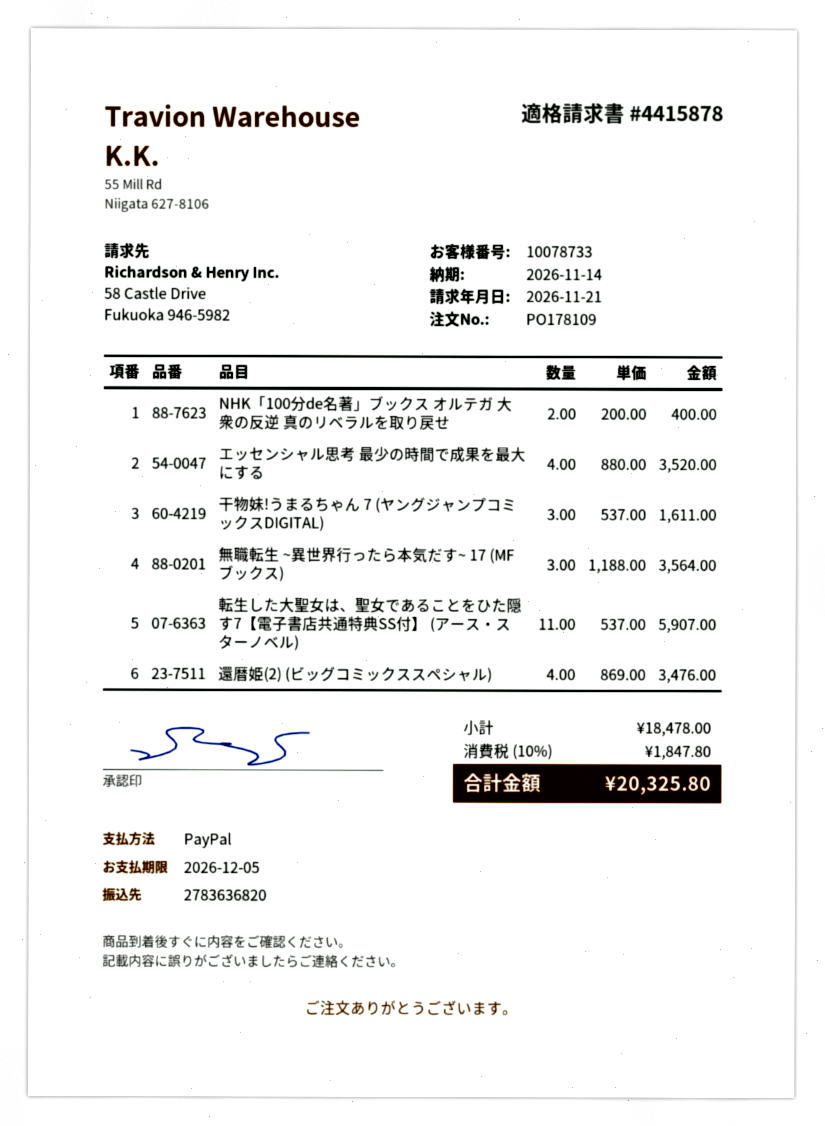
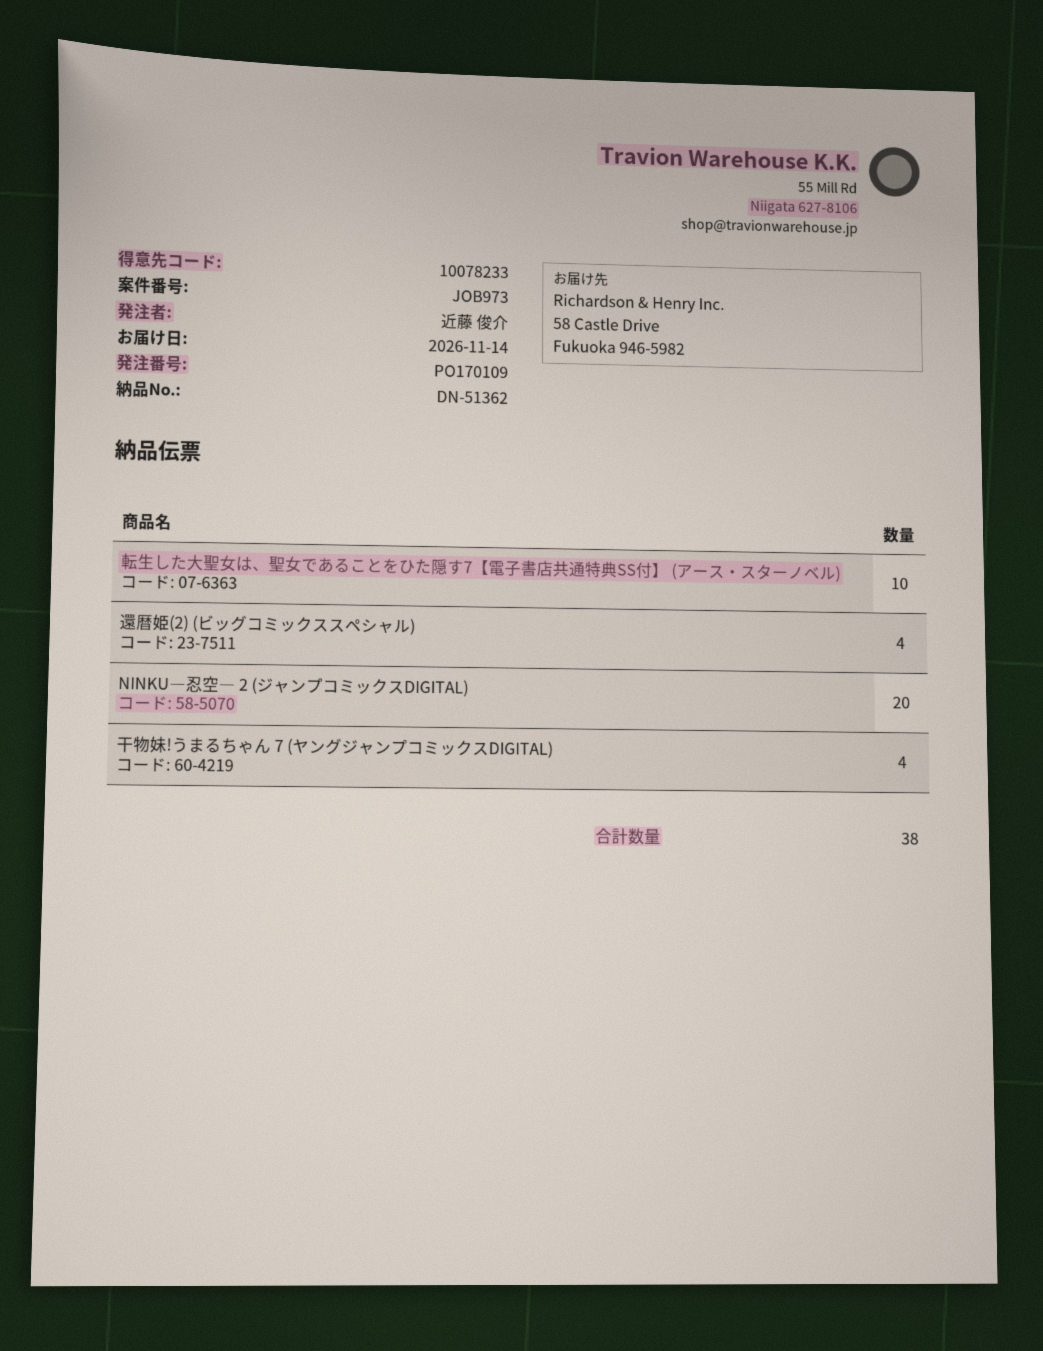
order number: PO178109 -> PO170109
customer number: 10078733 -> 10078233
NHK「100分de名著」ブックス オルテガ 大衆の反逆 真のリベラルを取り戻せ: 2 -> none
エッセンシャル思考 最少の時間で成果を最大にする: 4 -> none
干物妹!うまるちゃん 7 (ヤングジャンプコミックスDIGITAL): 3 -> 4
無職転生 ~異世界行ったら本気だす~ 17 (MFブックス): 3 -> none
転生した大聖女は、聖女であることをひた隠す7【電子書店共通特典SS付】 (アース・スターノベル): 11 -> 10
NINKU―忍空― 2 (ジャンプコミックスDIGITAL): none -> 20

